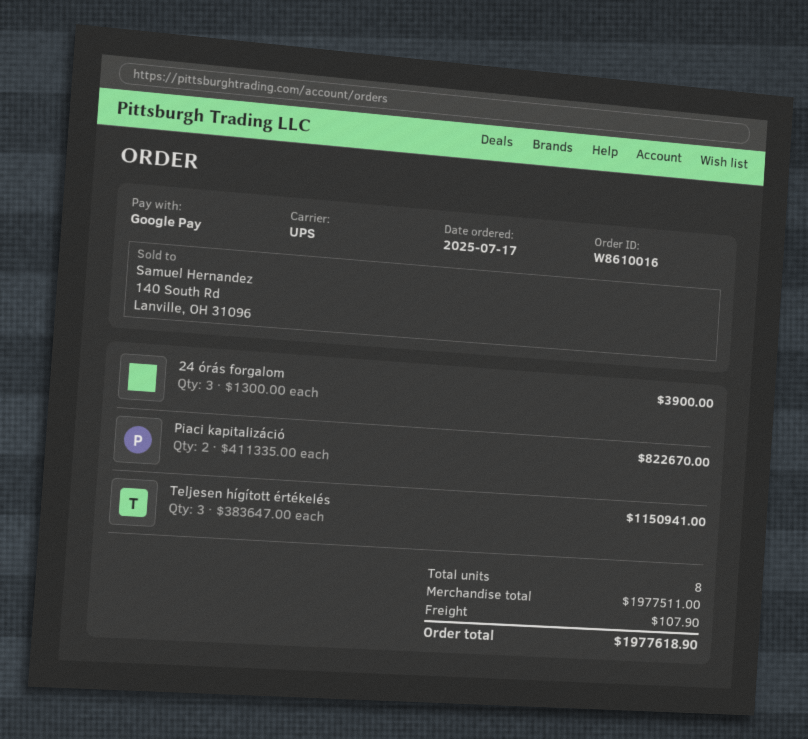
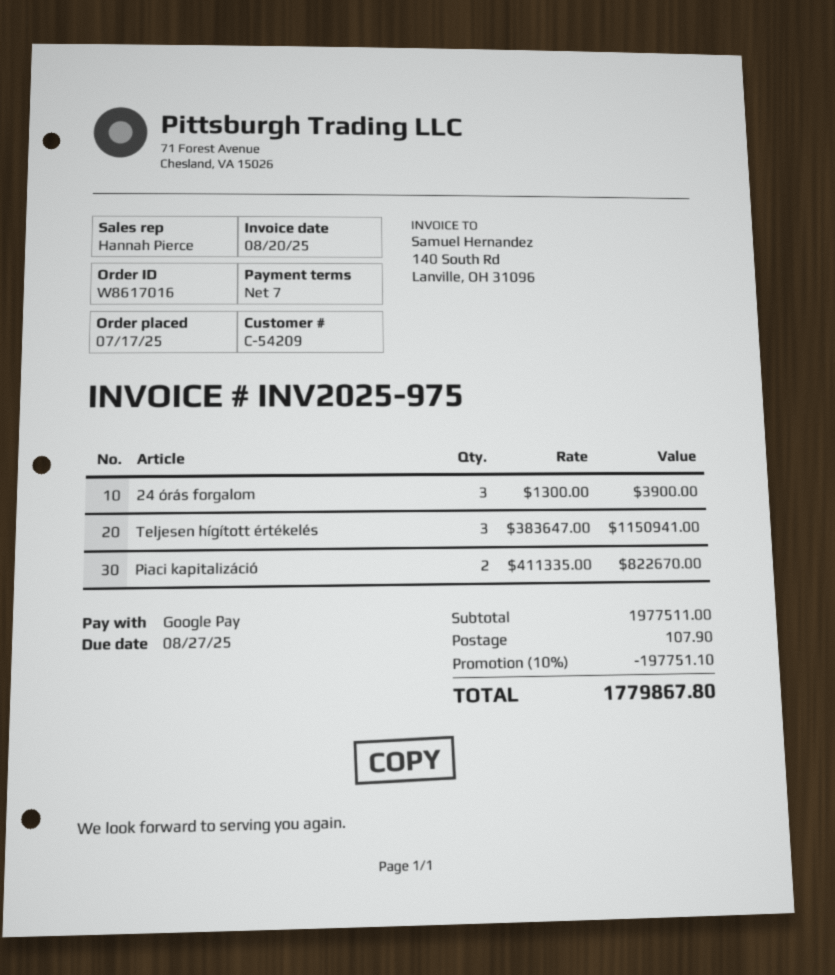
order number: W8610016 -> W8617016
discount: none -> 10% = 197751.10
total: 1977618.90 -> 1779867.80

